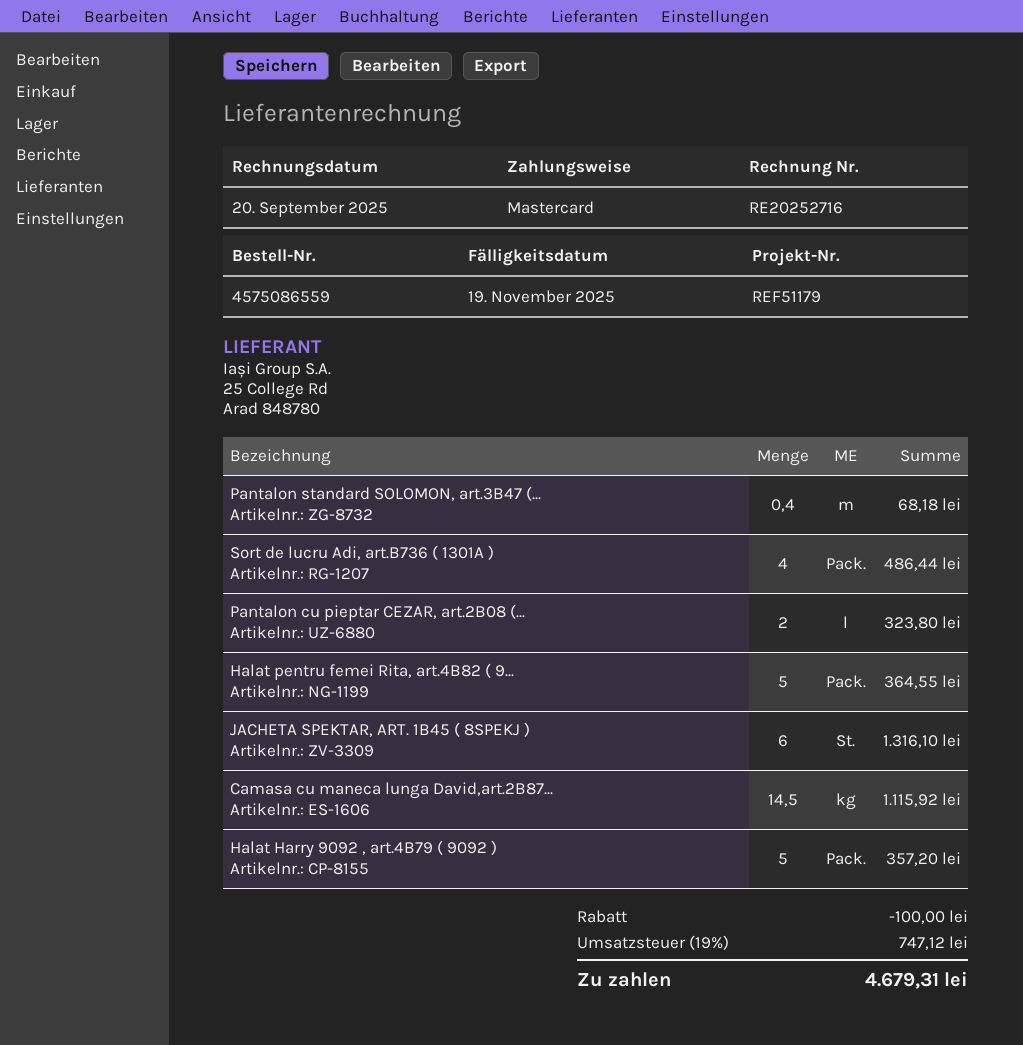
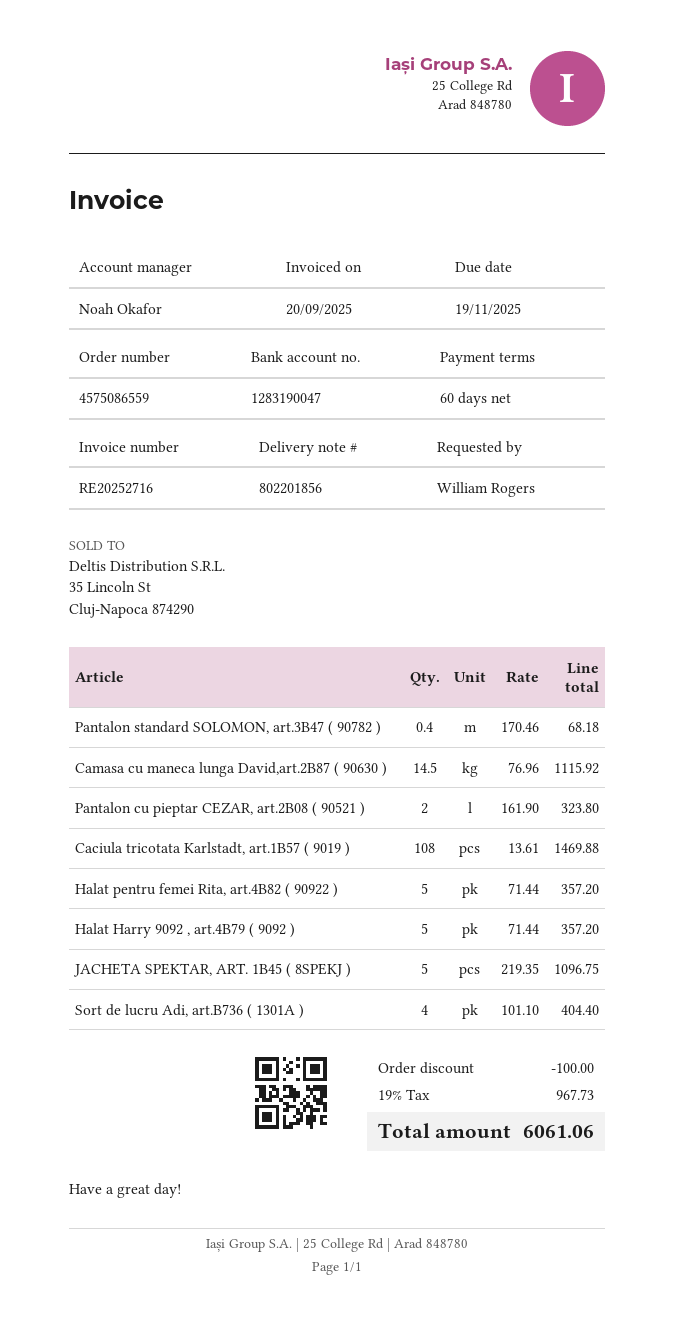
Sort de lucru Adi, art.B736 ( 1301A ): 4 for 486.44 -> 4 for 404.40
Halat pentru femei Rita, art.4B82 ( 9...: 5 for 364.55 -> 5 for 357.20
JACHETA SPEKTAR, ART. 1B45 ( 8SPEKJ ): 6 for 1316.10 -> 5 for 1096.75
Caciula tricotata Karlstadt, art.1B57 ( 9019 ): none -> 108 for 1469.88
tax: 19% = 747.12 -> 19% = 967.73
total: 4679.31 -> 6061.06

